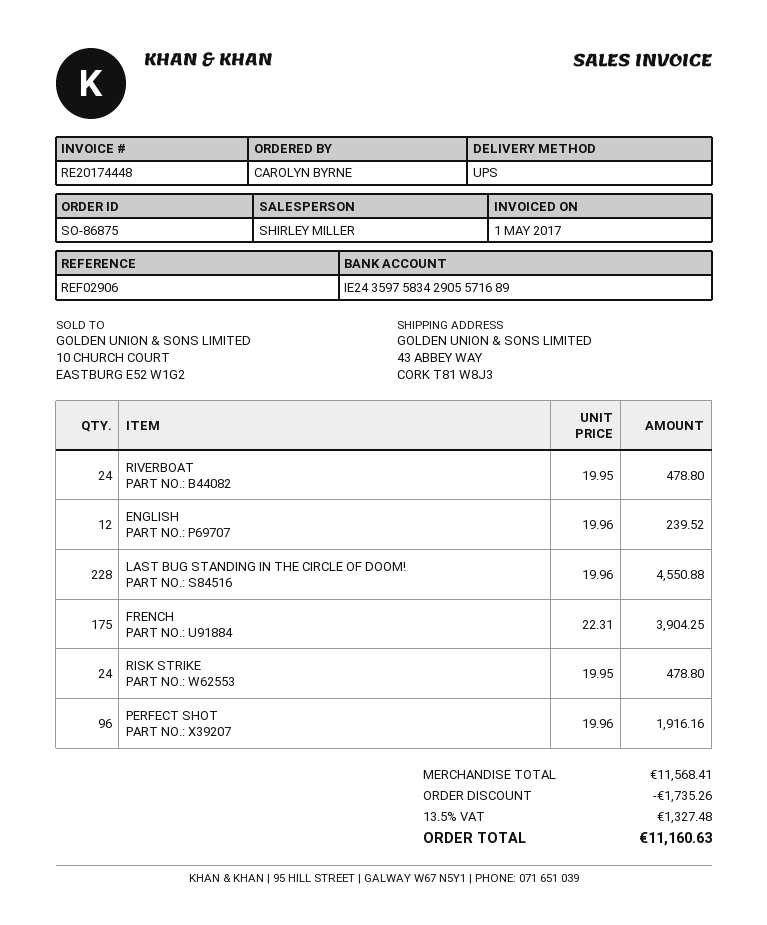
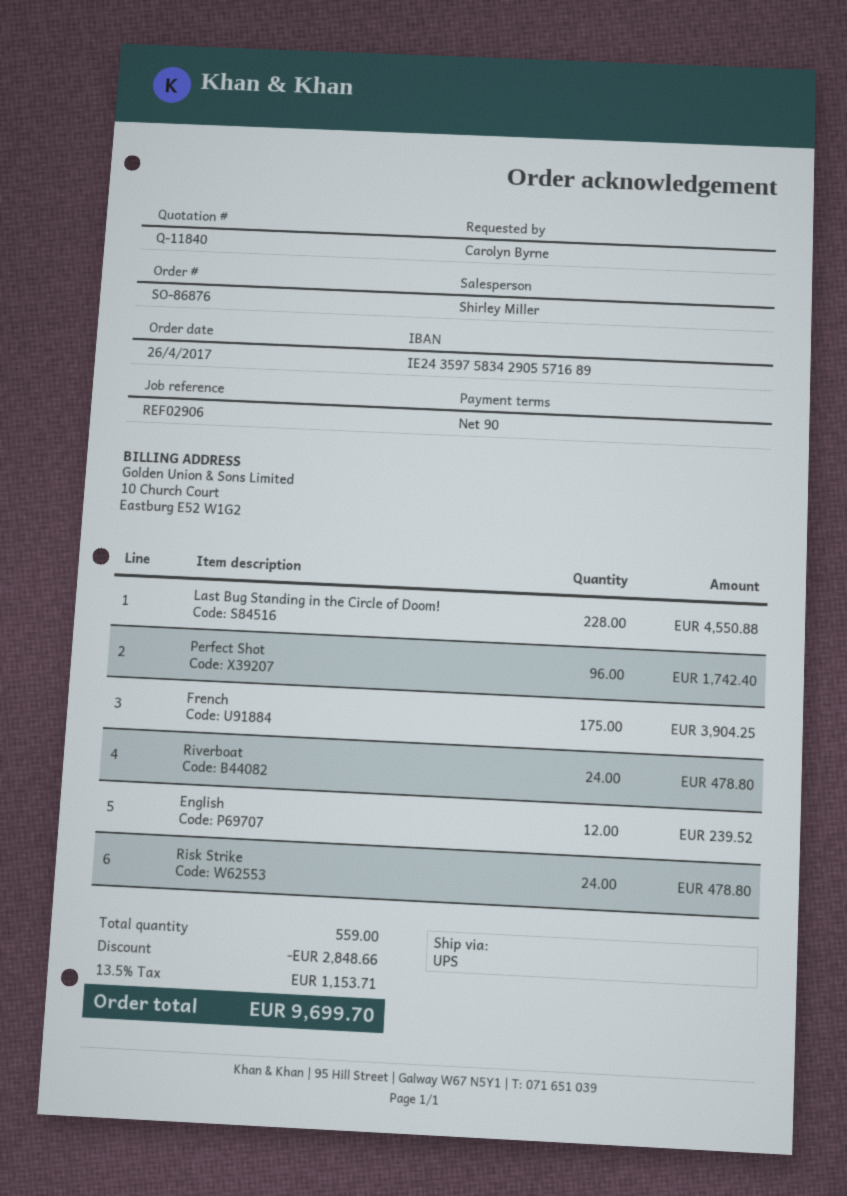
order number: SO-86875 -> SO-86876
PERFECT SHOT: 96 for 1916.16 -> 96 for 1742.40
discount: 1735.26 -> 2848.66
tax: 13.5% = 1327.48 -> 13.5% = 1153.71
total: 11160.63 -> 9699.70

